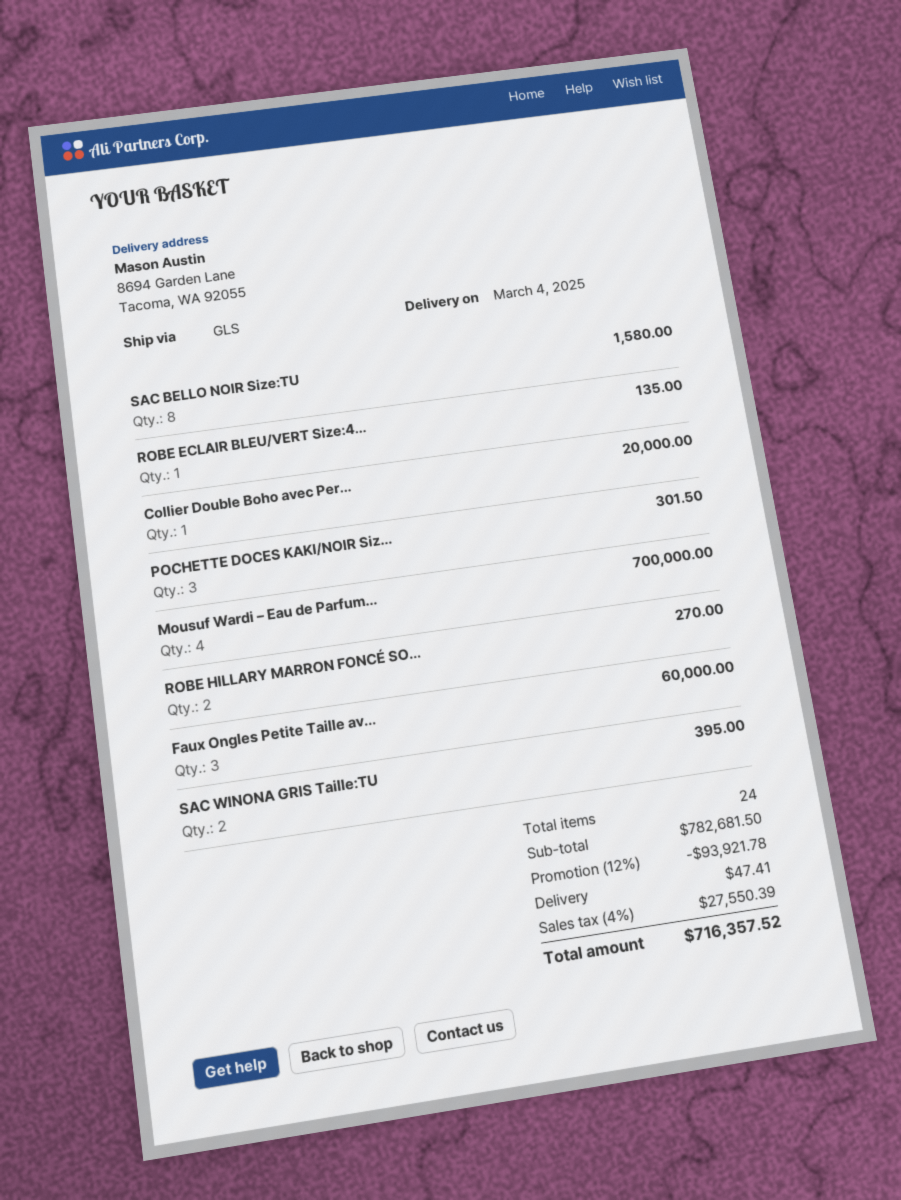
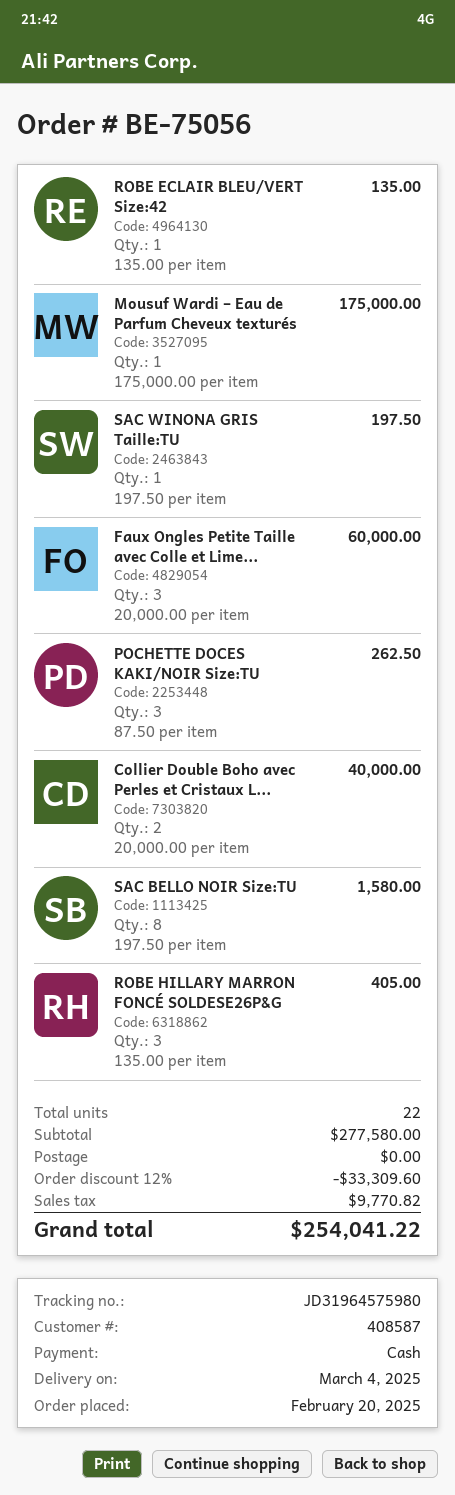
Collier Double Boho avec Per...: 1 for 20000.00 -> 2 for 40000.00
POCHETTE DOCES KAKI/NOIR Siz...: 3 for 301.50 -> 3 for 262.50
Mousuf Wardi – Eau de Parfum...: 4 for 700000.00 -> 1 for 175000.00
ROBE HILLARY MARRON FONCÉ SO...: 2 for 270.00 -> 3 for 405.00
SAC WINONA GRIS Taille:TU: 2 for 395.00 -> 1 for 197.50
total quantity: 24 -> 22
subtotal: 782681.50 -> 277580.00
discount: 12% = 93921.78 -> 12% = 33309.60
shipping: 47.41 -> 0.00
tax: 27550.39 -> 9770.82
total: 716357.52 -> 254041.22

